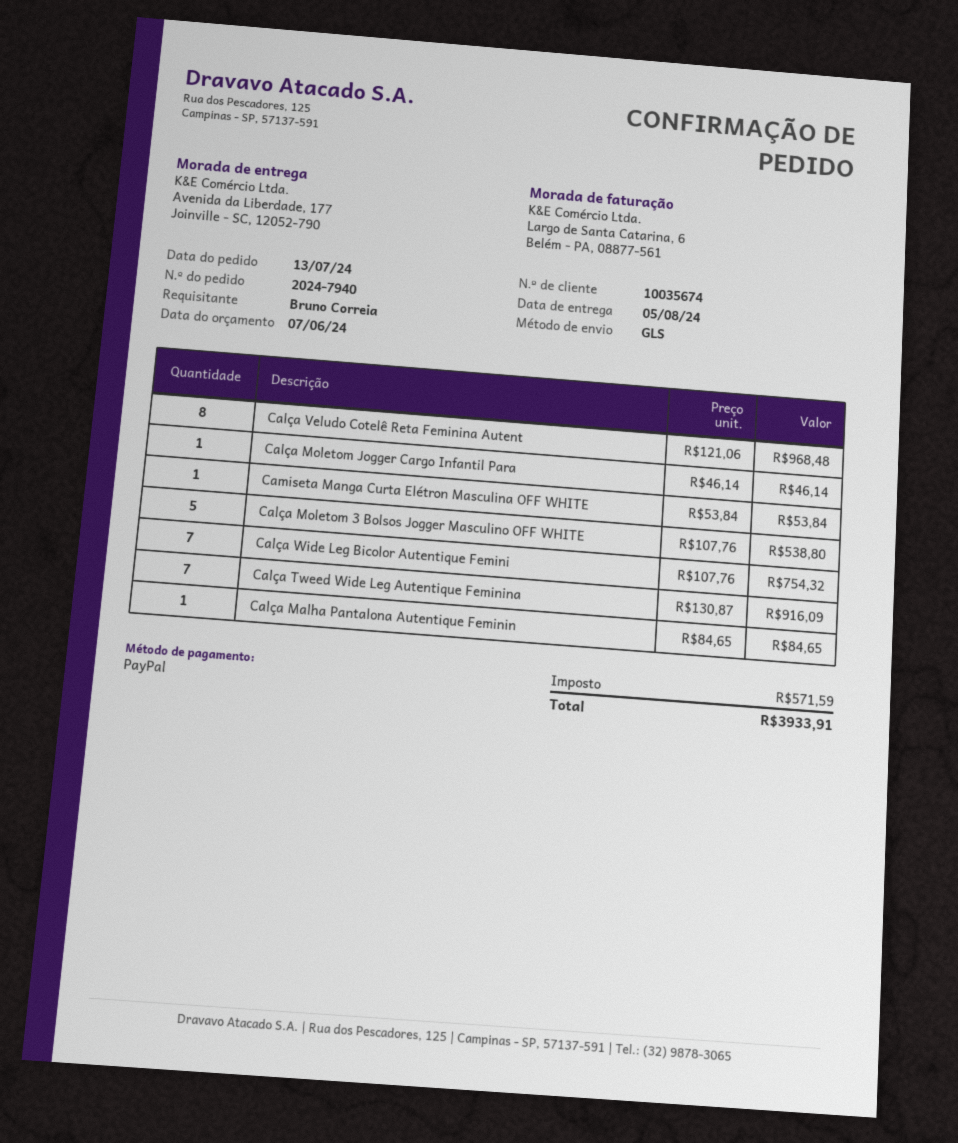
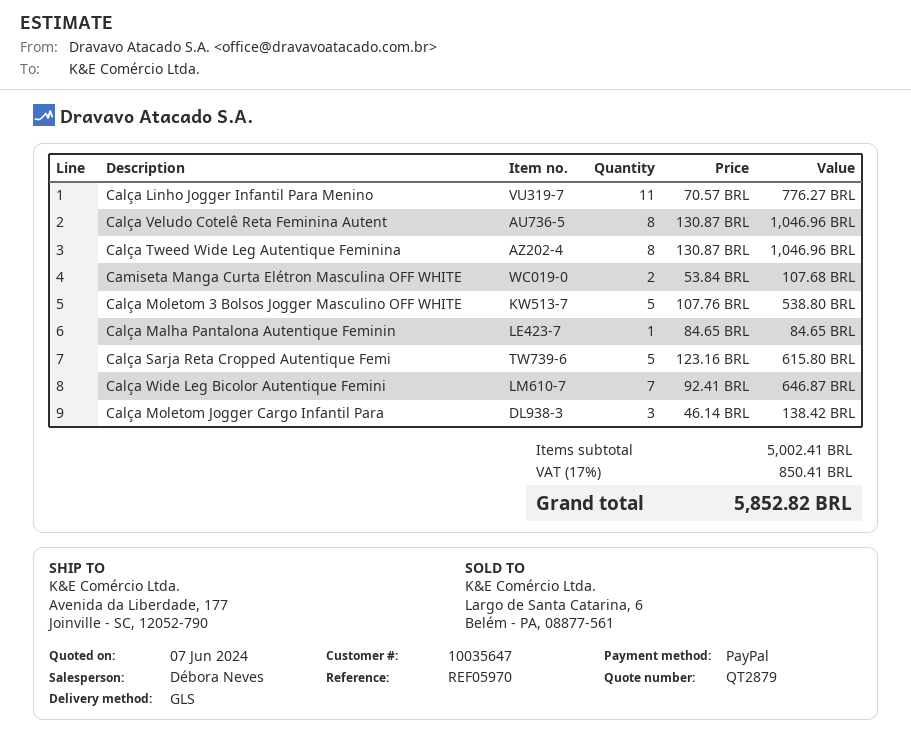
customer number: 10035674 -> 10035647
Calça Veludo Cotelê Reta Feminina Autent: 8 x 121.06 = 968.48 -> 8 x 130.87 = 1046.96
Calça Moletom Jogger Cargo Infantil Para: 1 x 46.14 = 46.14 -> 3 x 46.14 = 138.42
Camiseta Manga Curta Elétron Masculina OFF WHITE: 1 x 53.84 = 53.84 -> 2 x 53.84 = 107.68
Calça Wide Leg Bicolor Autentique Femini: 7 x 107.76 = 754.32 -> 7 x 92.41 = 646.87
Calça Tweed Wide Leg Autentique Feminina: 7 x 130.87 = 916.09 -> 8 x 130.87 = 1046.96
Calça Linho Jogger Infantil Para Menino: none -> 11 x 70.57 = 776.27
Calça Sarja Reta Cropped Autentique Femi: none -> 5 x 123.16 = 615.80
tax: 571.59 -> 850.41
total: 3933.91 -> 5852.82

